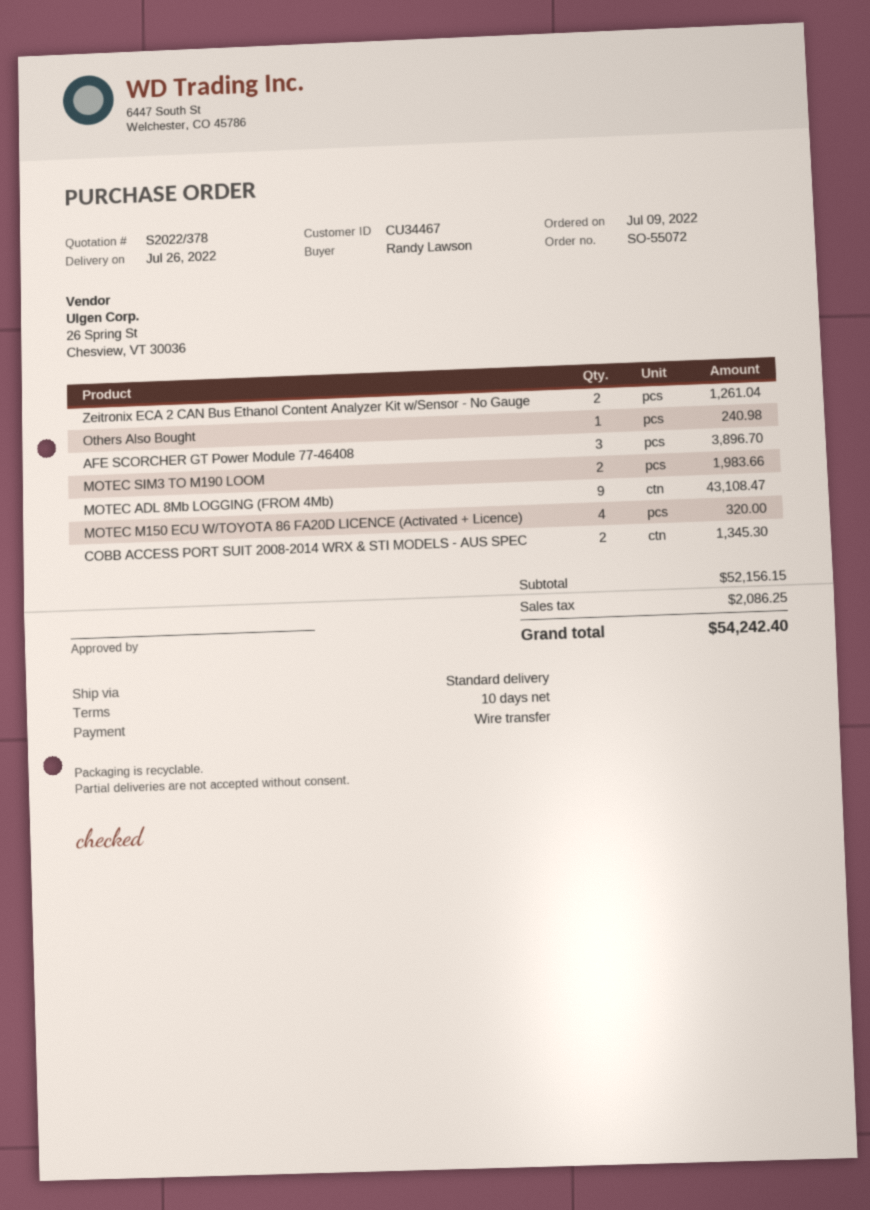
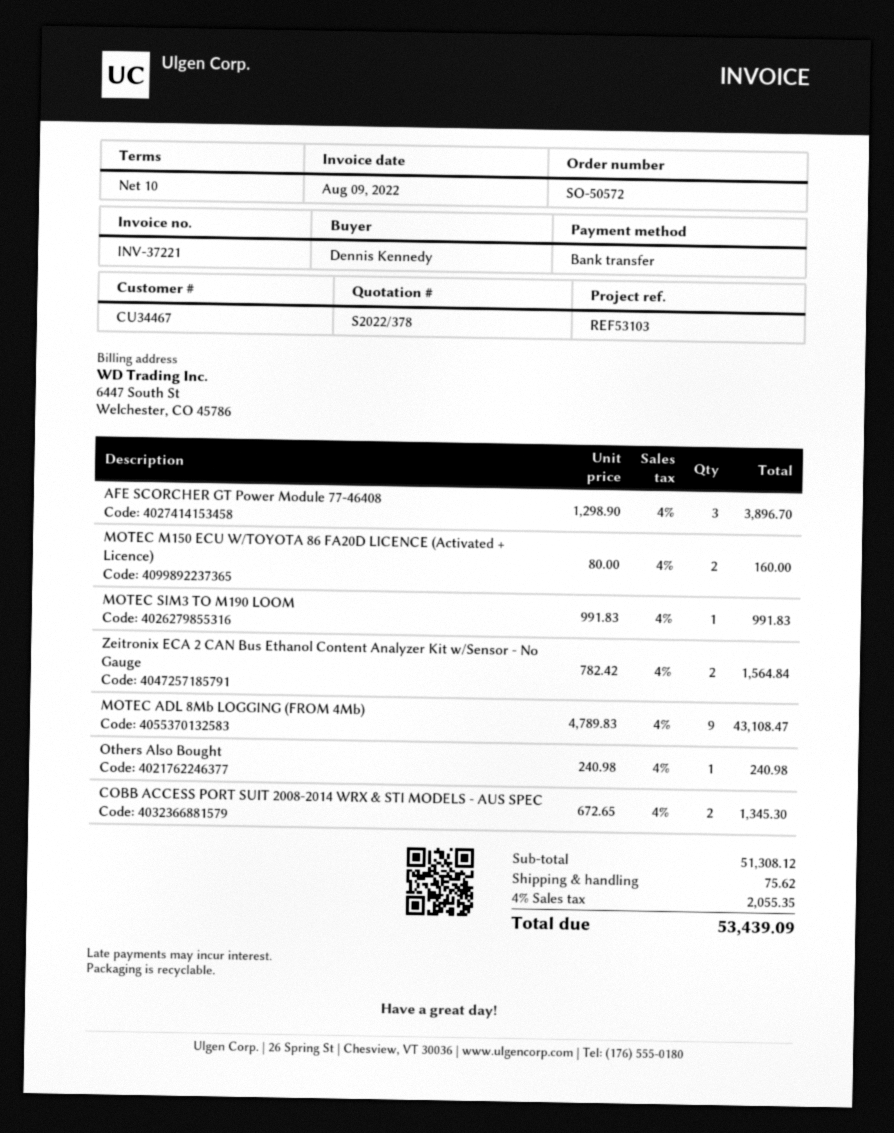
order number: SO-55072 -> SO-50572
ordered by: Randy Lawson -> Dennis Kennedy
Zeitronix ECA 2 CAN Bus Ethanol Content Analyzer Kit w/Sensor - No Gauge: 2 for 1261.04 -> 2 for 1564.84
MOTEC SIM3 TO M190 LOOM: 2 for 1983.66 -> 1 for 991.83
MOTEC M150 ECU W/TOYOTA 86 FA20D LICENCE (Activated + Licence): 4 for 320.00 -> 2 for 160.00
subtotal: 52156.15 -> 51308.12
shipping: none -> 75.62
tax: 2086.25 -> 2055.35
total: 54242.40 -> 53439.09

